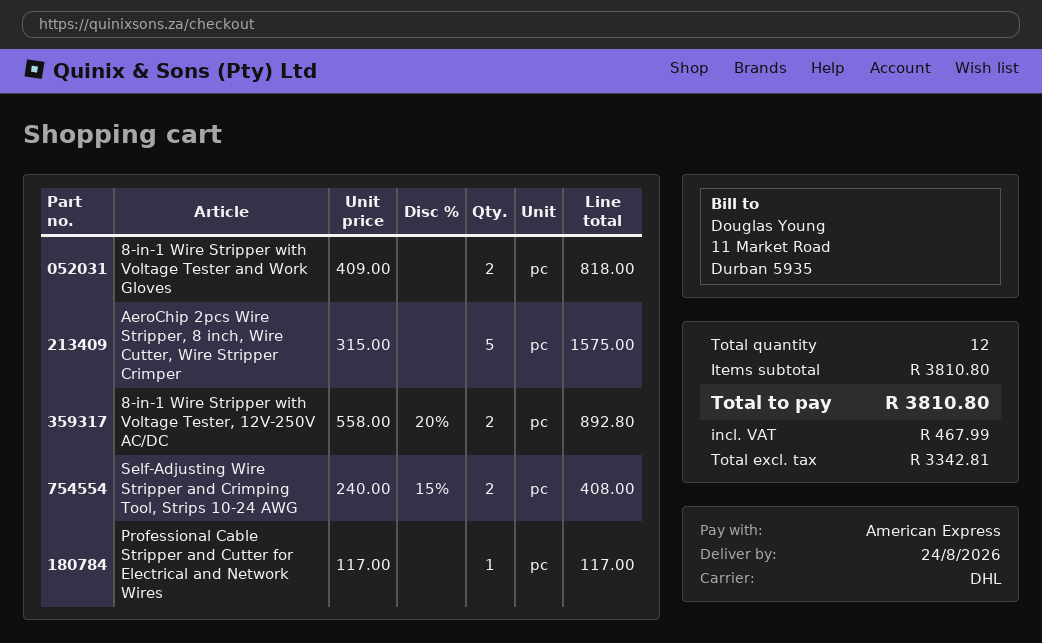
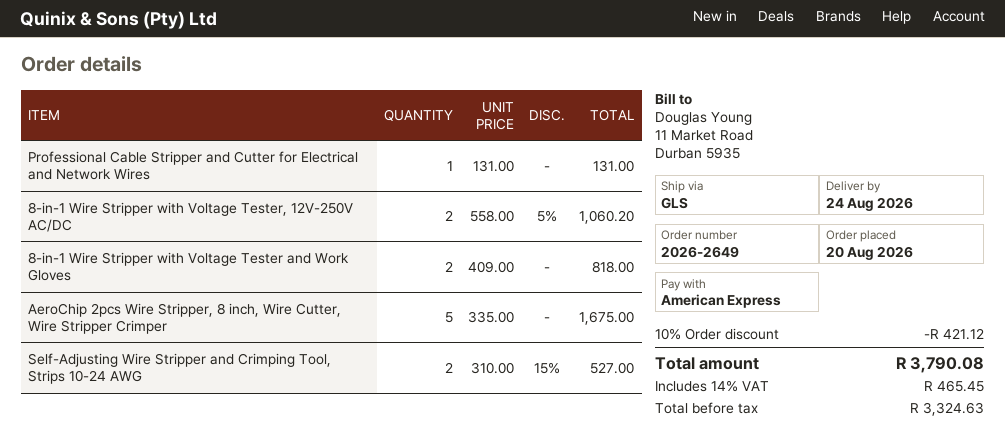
shipping method: DHL -> GLS
AeroChip 2pcs Wire Stripper, 8 inch, Wire Cutter, Wire Stripper Crimper: 5 x 315.00 = 1575.00 -> 5 x 335.00 = 1675.00
8-in-1 Wire Stripper with Voltage Tester, 12V-250V AC/DC: 2 x 558.00 - 20% = 892.80 -> 2 x 558.00 - 5% = 1060.20
Self-Adjusting Wire Stripper and Crimping Tool, Strips 10-24 AWG: 2 x 240.00 - 15% = 408.00 -> 2 x 310.00 - 15% = 527.00
Professional Cable Stripper and Cutter for Electrical and Network Wires: 1 x 117.00 = 117.00 -> 1 x 131.00 = 131.00
discount: none -> 10% = 421.12
net: 3342.81 -> 3324.63
tax: 467.99 -> 465.45
total: 3810.80 -> 3790.08

